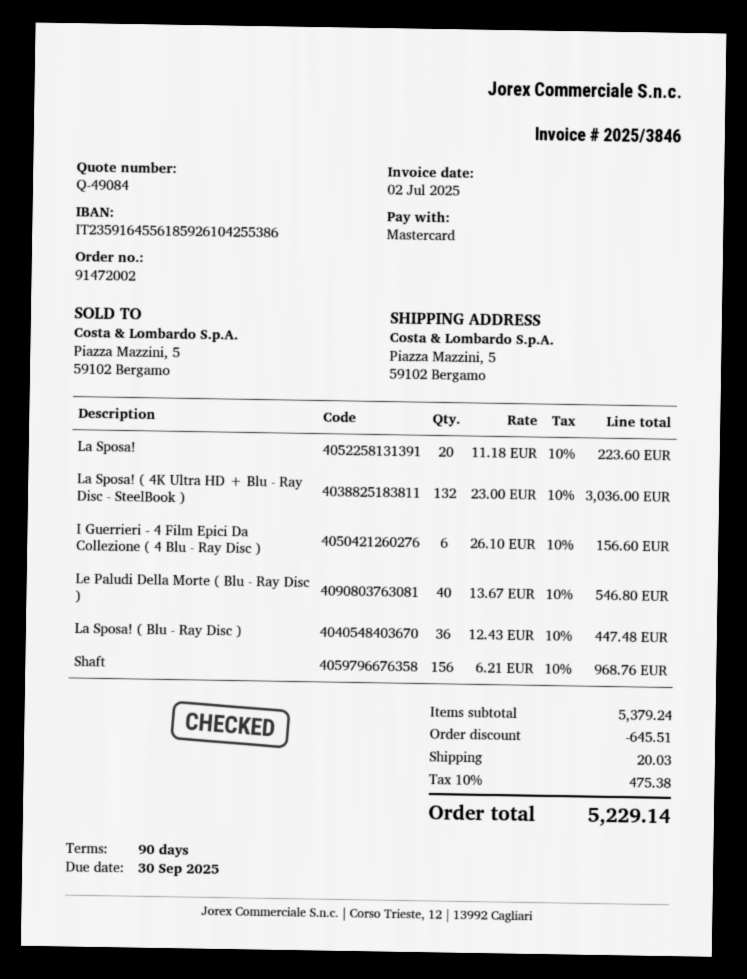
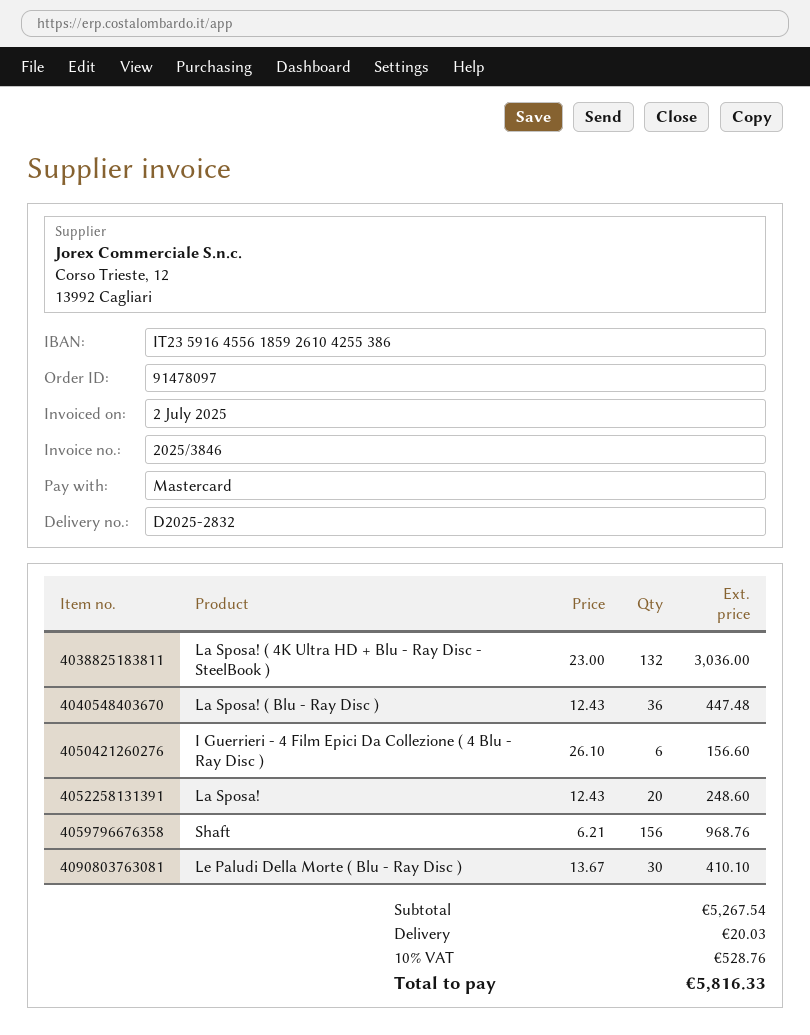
order number: 91472002 -> 91478097
La Sposa!: 20 x 11.18 = 223.60 -> 20 x 12.43 = 248.60
Le Paludi Della Morte ( Blu - Ray Disc ): 40 x 13.67 = 546.80 -> 30 x 13.67 = 410.10
subtotal: 5379.24 -> 5267.54
discount: 645.51 -> none
tax: 10% = 475.38 -> 10% = 528.76
total: 5229.14 -> 5816.33

